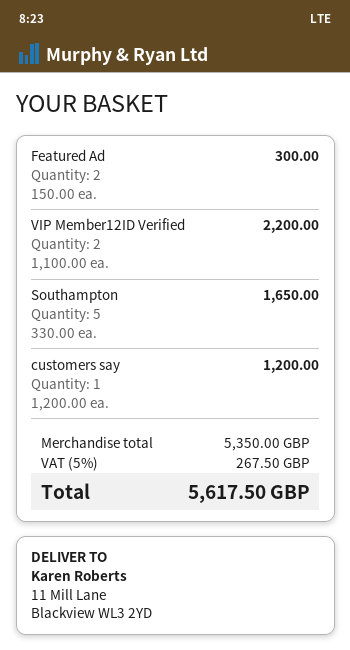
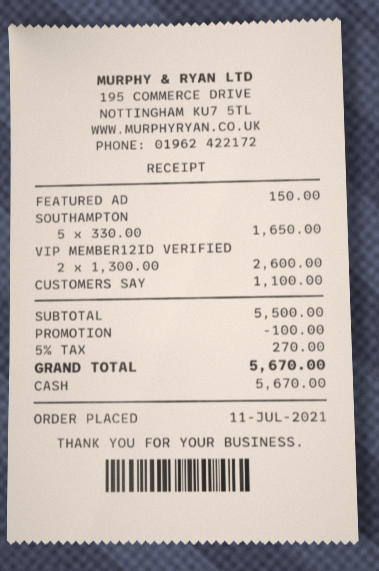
Featured Ad: 2 x 150.00 = 300.00 -> 1 x 150.00 = 150.00
VIP Member12ID Verified: 2 x 1100.00 = 2200.00 -> 2 x 1300.00 = 2600.00
customers say: 1 x 1200.00 = 1200.00 -> 1 x 1100.00 = 1100.00
subtotal: 5350.00 -> 5500.00
discount: none -> 100.00
tax: 5% = 267.50 -> 5% = 270.00
total: 5617.50 -> 5670.00

